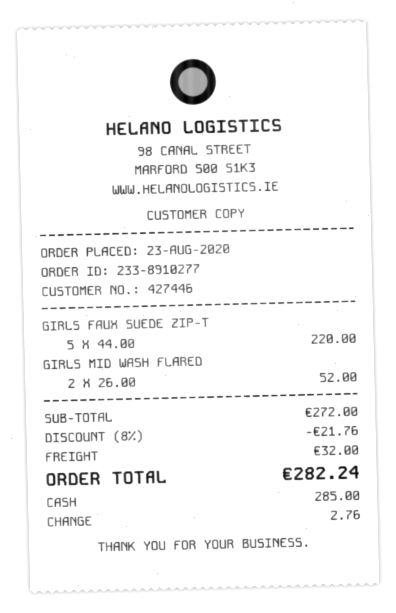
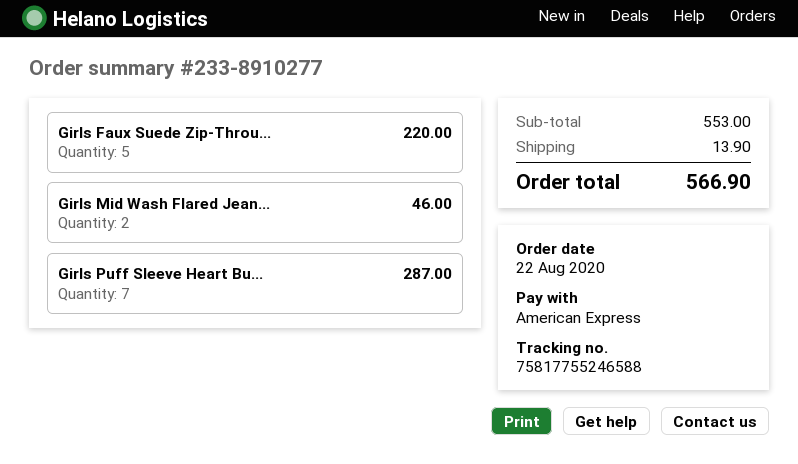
order date: 2020-08-23 -> 2020-08-22
payment method: cash -> American Express
GIRLS MID WASH FLARED: 2 for 52.00 -> 2 for 46.00
Girls Puff Sleeve Heart Bu...: none -> 7 for 287.00
subtotal: 272.00 -> 553.00
discount: 8% = 21.76 -> none
shipping: 32.00 -> 13.90
total: 282.24 -> 566.90

